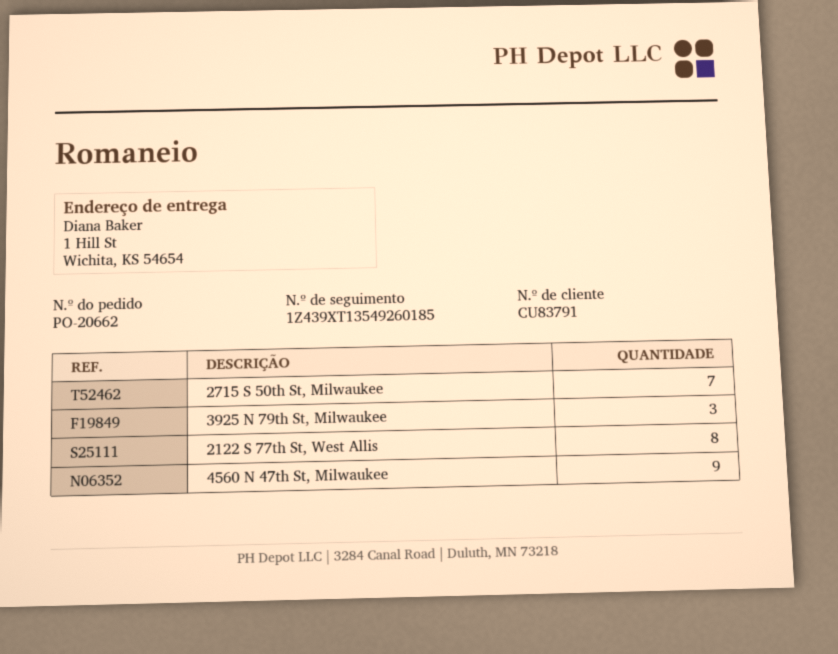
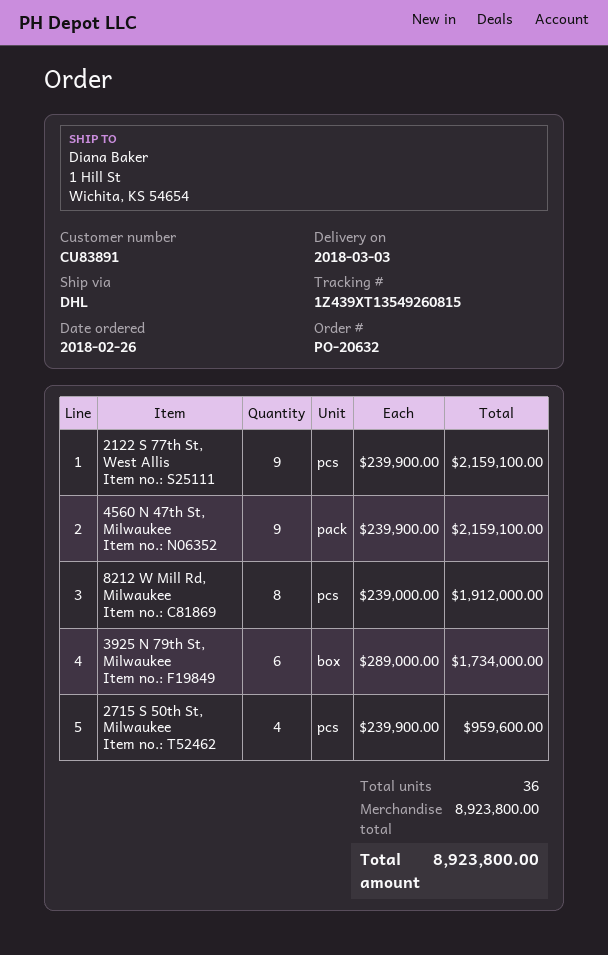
order number: PO-20662 -> PO-20632
customer number: CU83791 -> CU83891
tracking number: 1Z439XT13549260185 -> 1Z439XT13549260815
2715 S 50th St, Milwaukee: 7 -> 4
3925 N 79th St, Milwaukee: 3 -> 6
2122 S 77th St, West Allis: 8 -> 9
8212 W Mill Rd, Milwaukee: none -> 8

